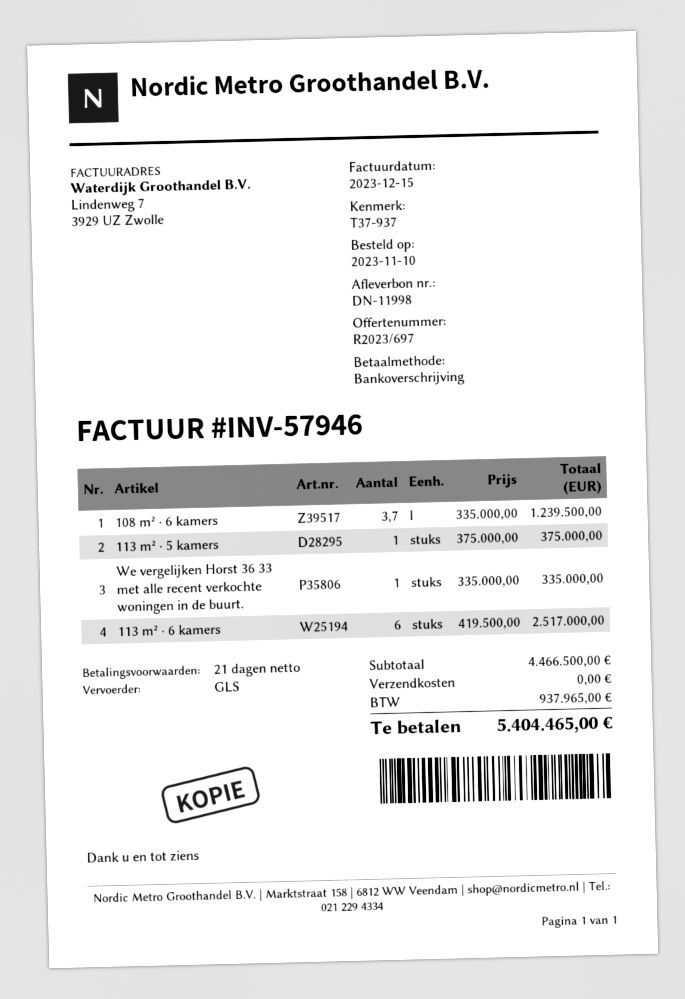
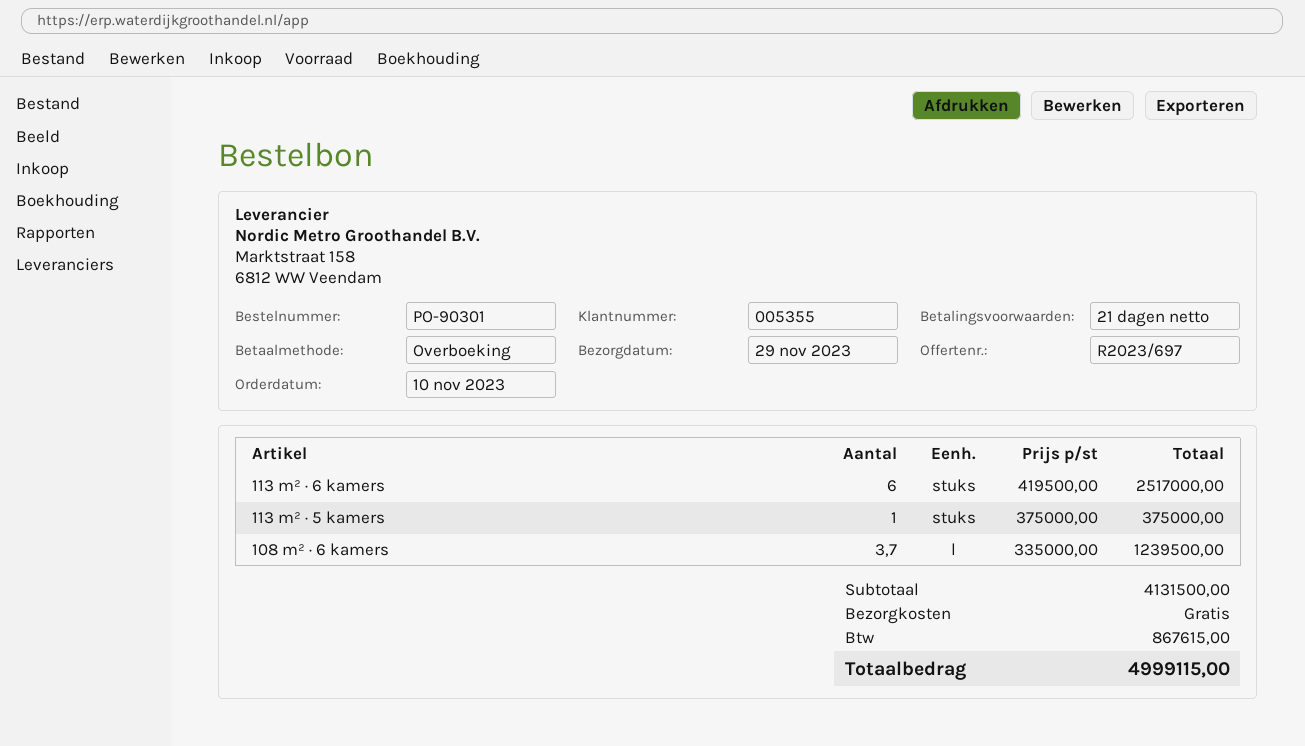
We vergelijken Horst 36 33 met alle recent verkochte woningen in de buurt.: 1 x 335000.00 = 335000.00 -> none
subtotal: 4466500.00 -> 4131500.00
tax: 937965.00 -> 867615.00
total: 5404465.00 -> 4999115.00

